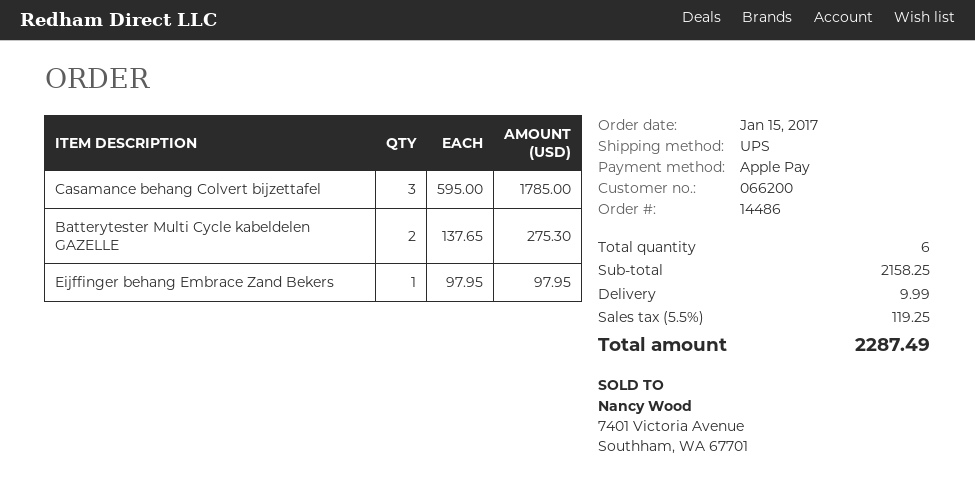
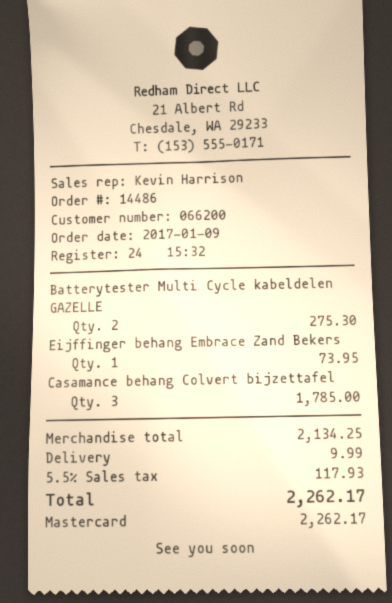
order date: 2017-01-15 -> 2017-01-09
payment method: Apple Pay -> Mastercard
Eijffinger behang Embrace Zand Bekers: 1 for 97.95 -> 1 for 73.95
subtotal: 2158.25 -> 2134.25
tax: 5.5% = 119.25 -> 5.5% = 117.93
total: 2287.49 -> 2262.17

